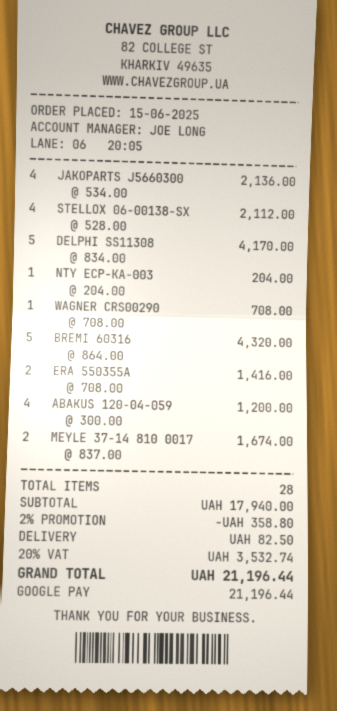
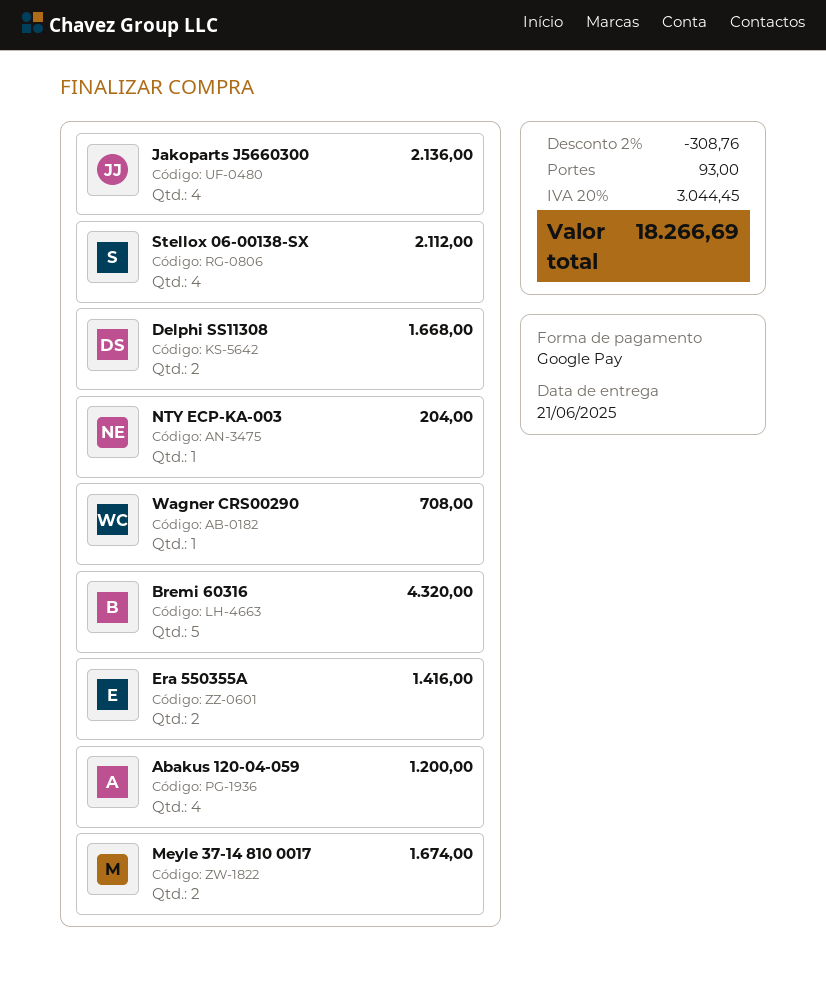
DELPHI SS11308: 5 for 4170.00 -> 2 for 1668.00
discount: 2% = 358.80 -> 2% = 308.76
shipping: 82.50 -> 93.00
tax: 20% = 3532.74 -> 20% = 3044.45
total: 21196.44 -> 18266.69

